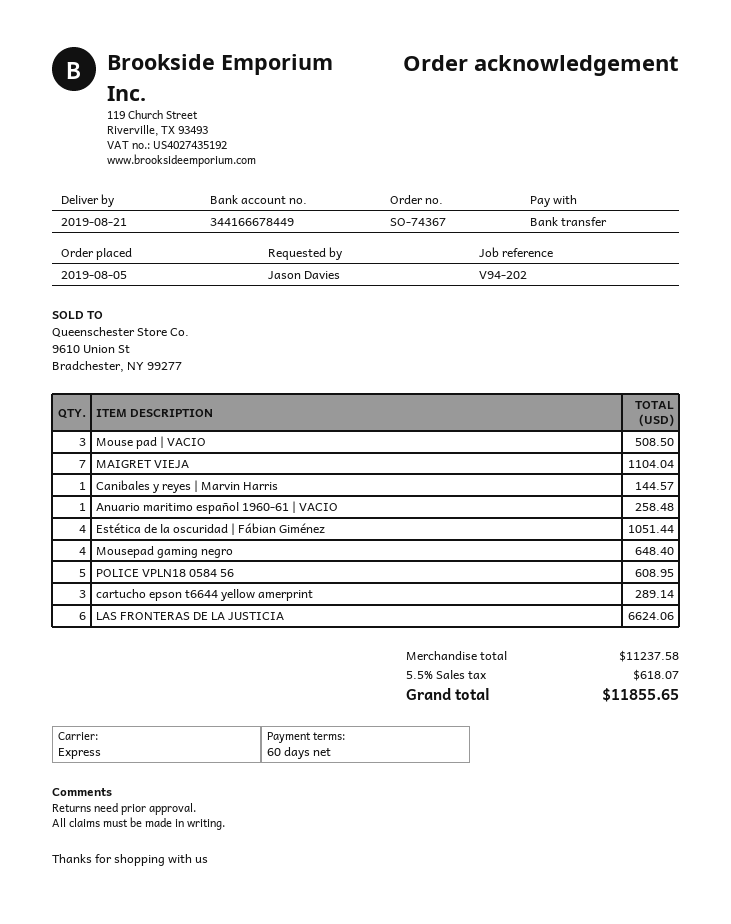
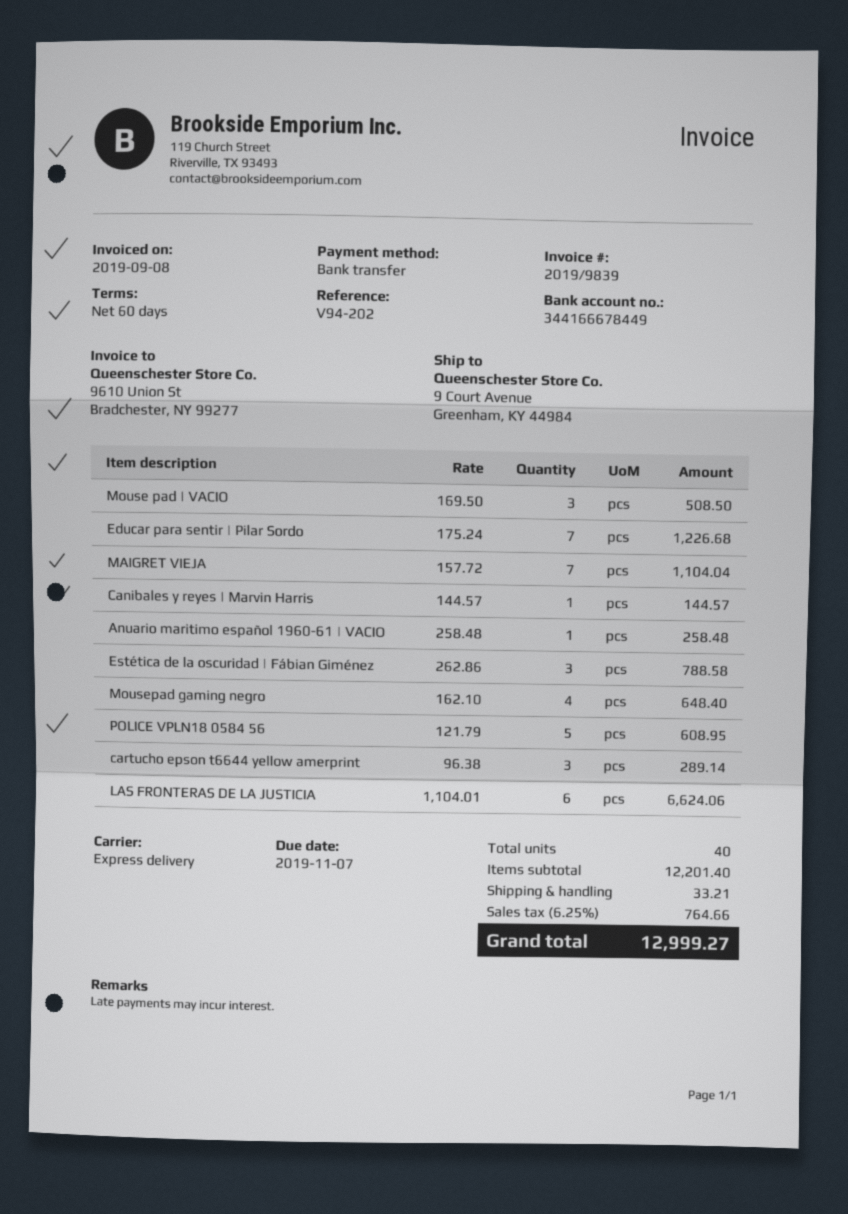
Estética de la oscuridad | Fábian Giménez: 4 for 1051.44 -> 3 for 788.58
Educar para sentir | Pilar Sordo: none -> 7 for 1226.68
subtotal: 11237.58 -> 12201.40
shipping: none -> 33.21
tax: 5.5% = 618.07 -> 6.25% = 764.66
total: 11855.65 -> 12999.27

